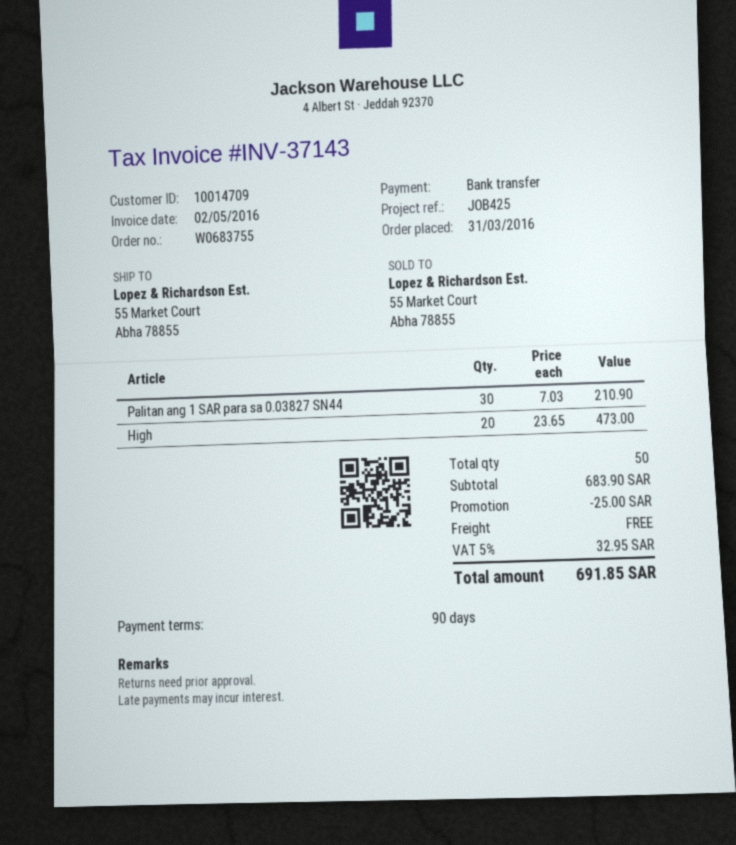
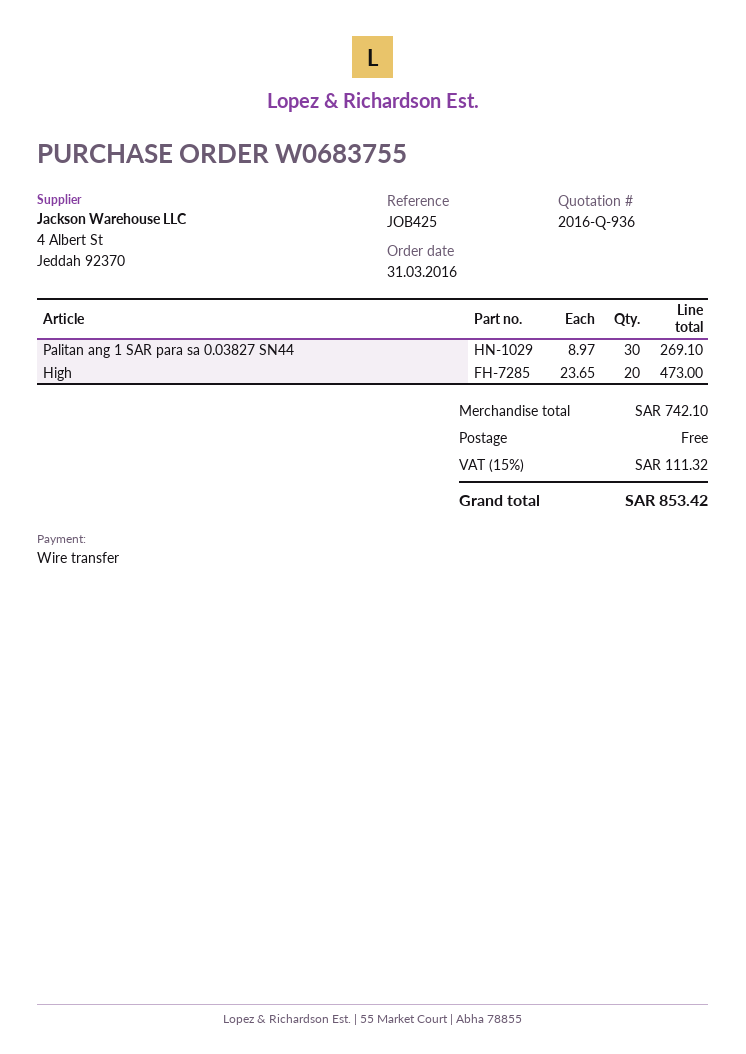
Palitan ang 1 SAR para sa 0.03827 SN44: 30 x 7.03 = 210.90 -> 30 x 8.97 = 269.10
subtotal: 683.90 -> 742.10
discount: 25.00 -> none
tax: 5% = 32.95 -> 15% = 111.32
total: 691.85 -> 853.42

